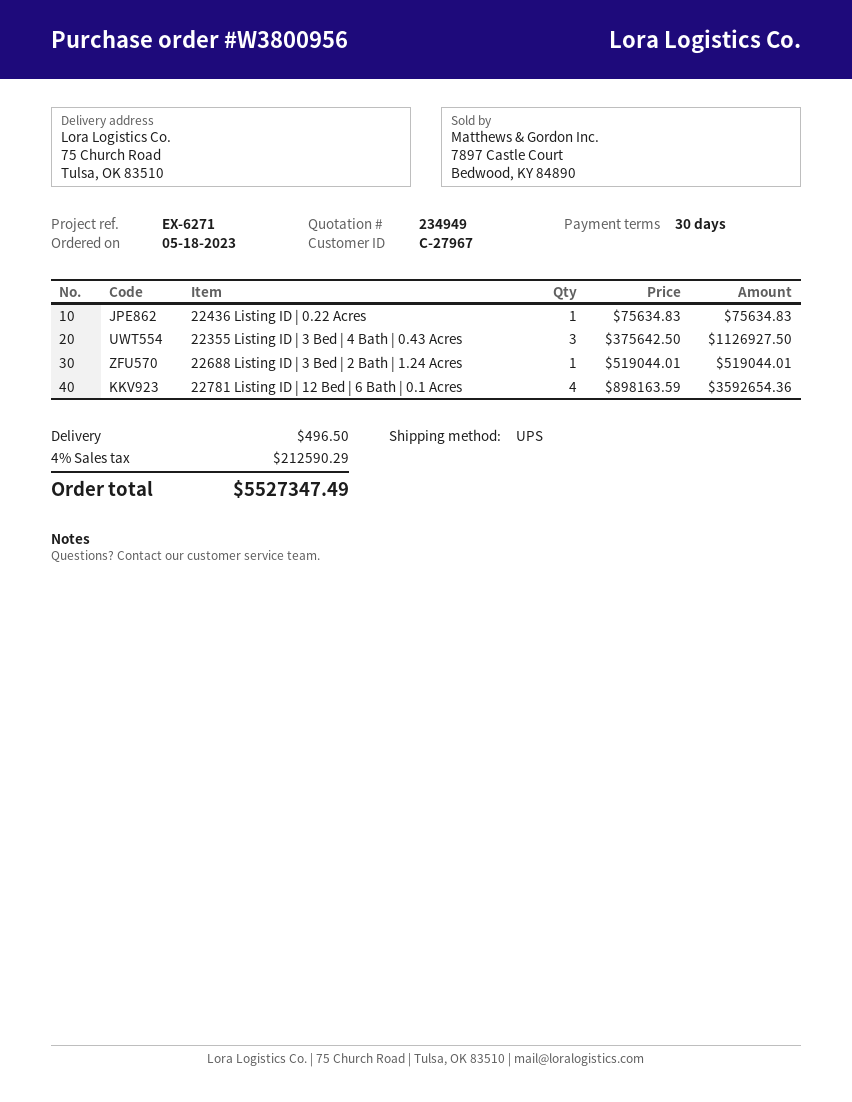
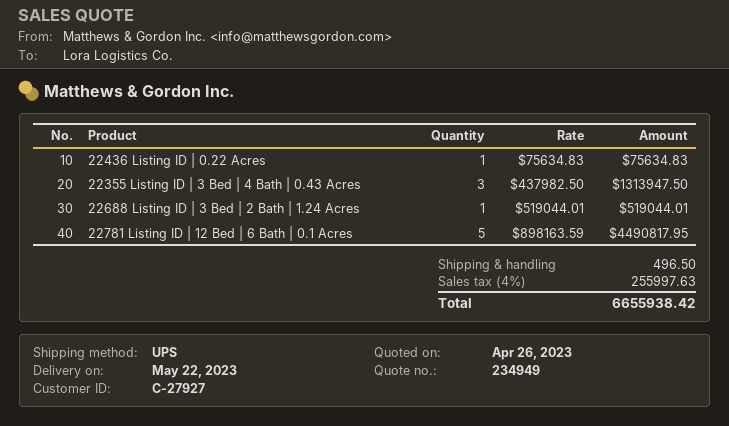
customer number: C-27967 -> C-27927
22355 Listing ID | 3 Bed | 4 Bath | 0.43 Acres: 3 x 375642.50 = 1126927.50 -> 3 x 437982.50 = 1313947.50
22781 Listing ID | 12 Bed | 6 Bath | 0.1 Acres: 4 x 898163.59 = 3592654.36 -> 5 x 898163.59 = 4490817.95
tax: 4% = 212590.29 -> 4% = 255997.63
total: 5527347.49 -> 6655938.42

